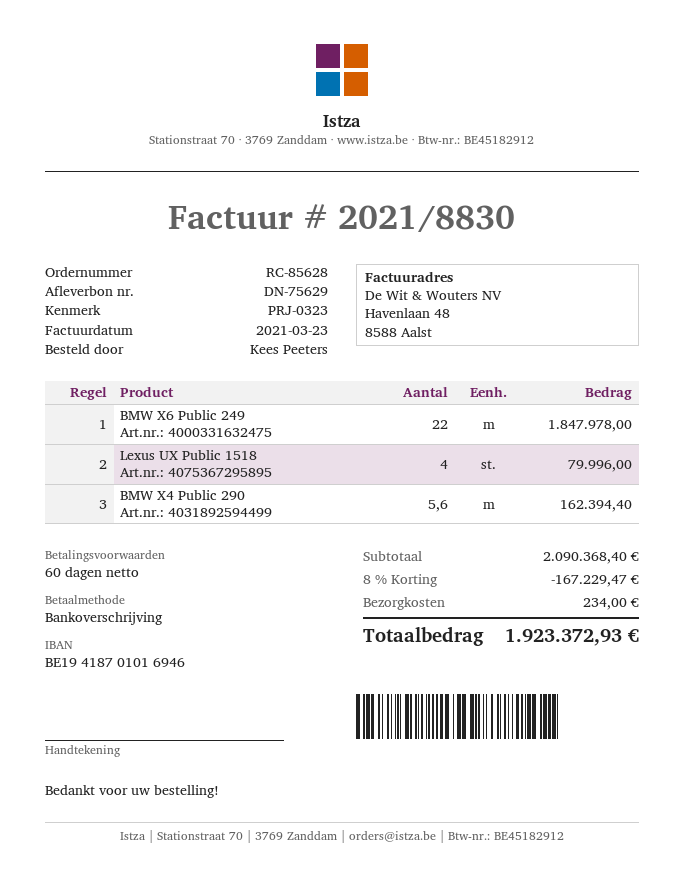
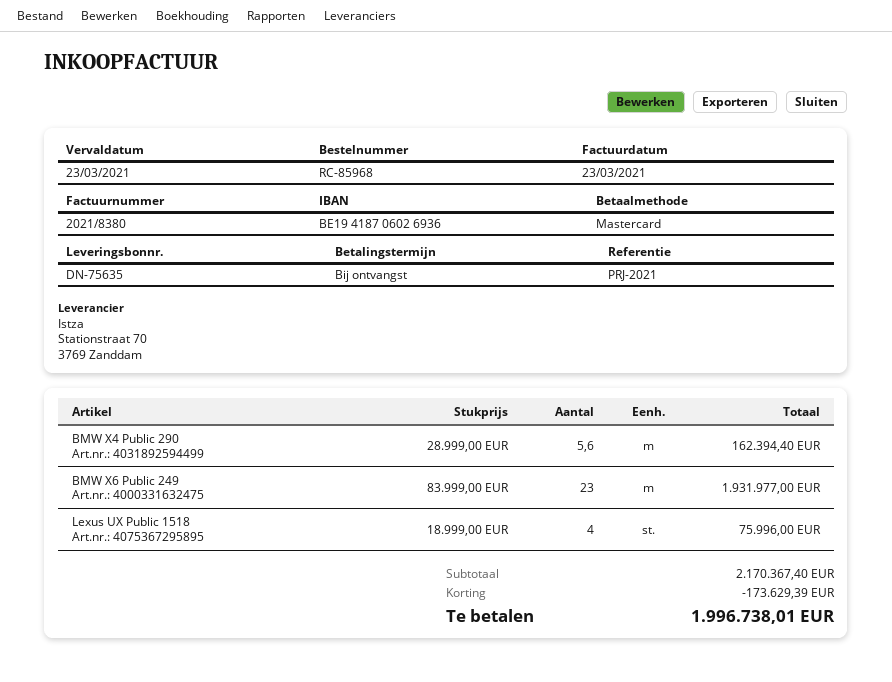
order number: RC-85628 -> RC-85968
delivery note number: DN-75629 -> DN-75635
invoice number: 2021/8830 -> 2021/8380
payment terms: 60 days -> on receipt
reference: PRJ-0323 -> PRJ-2021
payment method: bank transfer -> Mastercard
bank account: BE19418701016946 -> BE19418706026936
BMW X6 Public 249: 22 for 1847978.00 -> 23 for 1931977.00
Lexus UX Public 1518: 4 for 79996.00 -> 4 for 75996.00
subtotal: 2090368.40 -> 2170367.40
discount: 167229.47 -> 173629.39
shipping: 234.00 -> none
total: 1923372.93 -> 1996738.01

